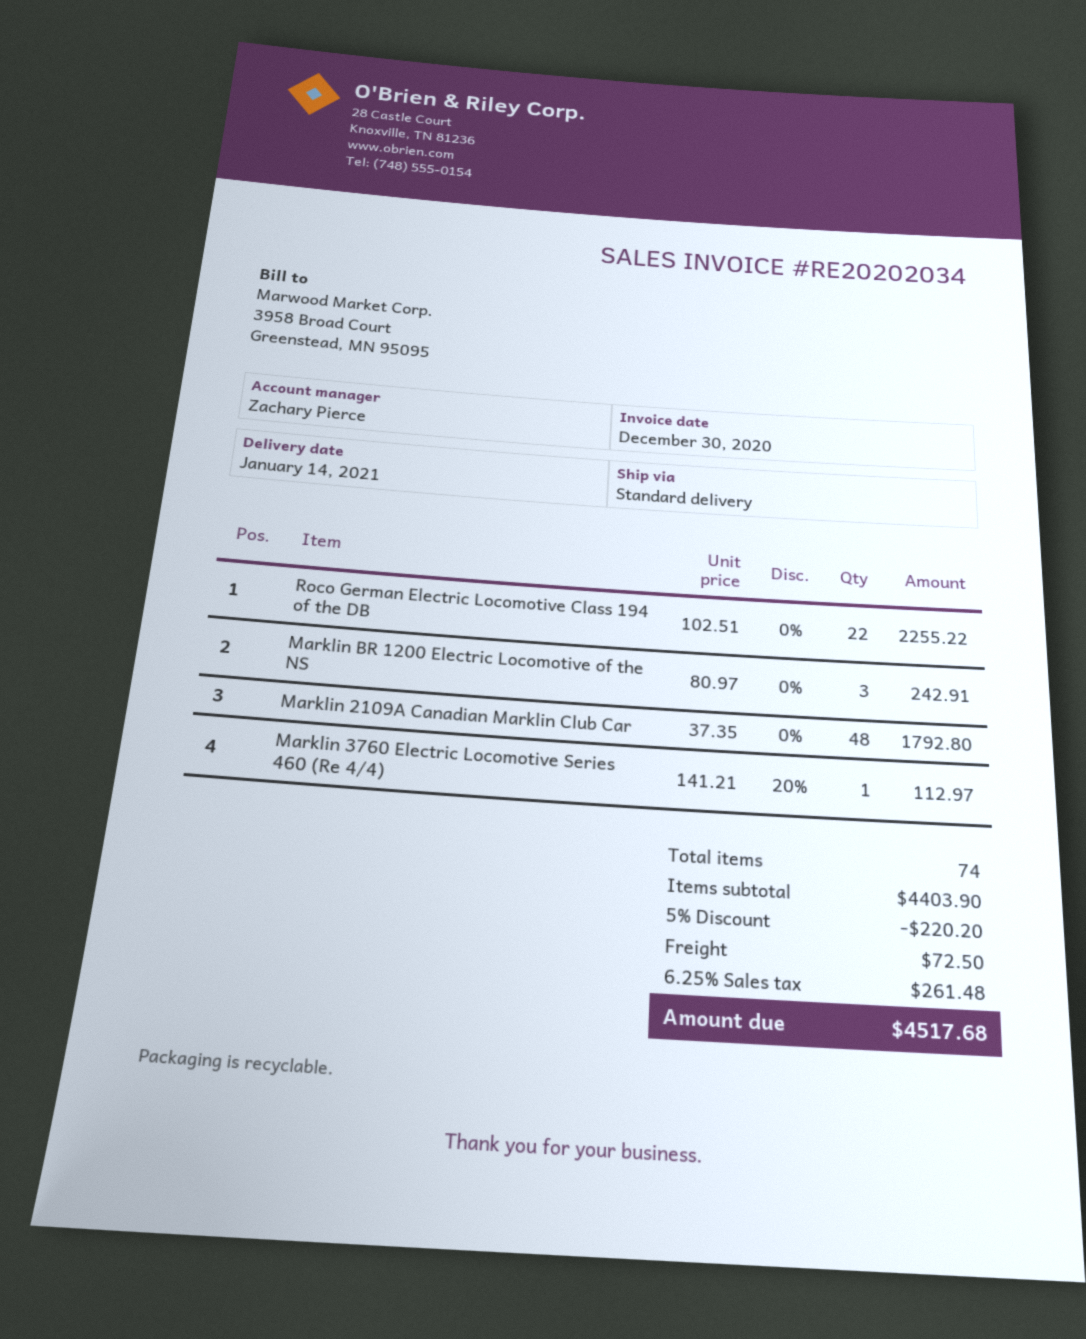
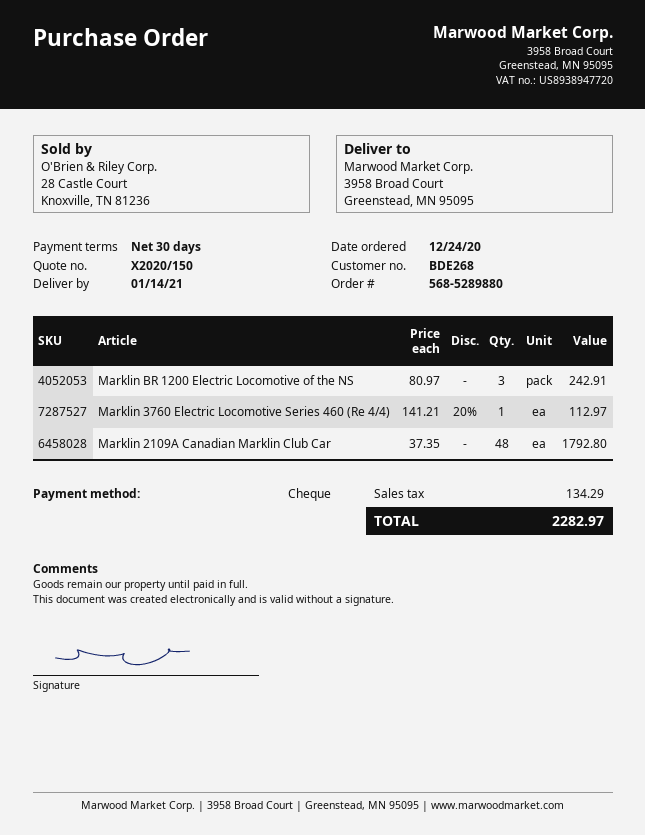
Roco German Electric Locomotive Class 194 of the DB: 22 x 102.51 = 2255.22 -> none
discount: 5% = 220.20 -> none
shipping: 72.50 -> none
tax: 261.48 -> 134.29
total: 4517.68 -> 2282.97

